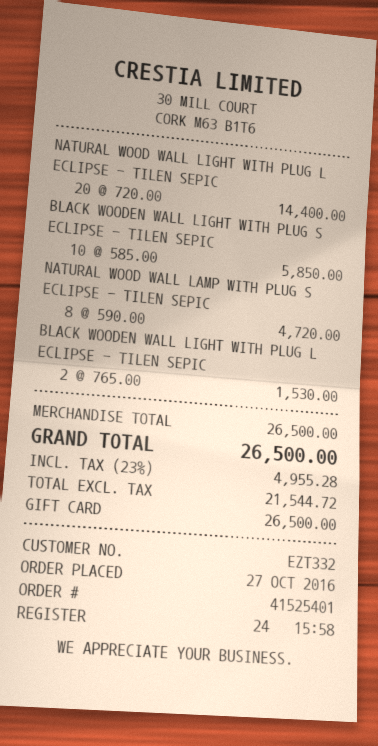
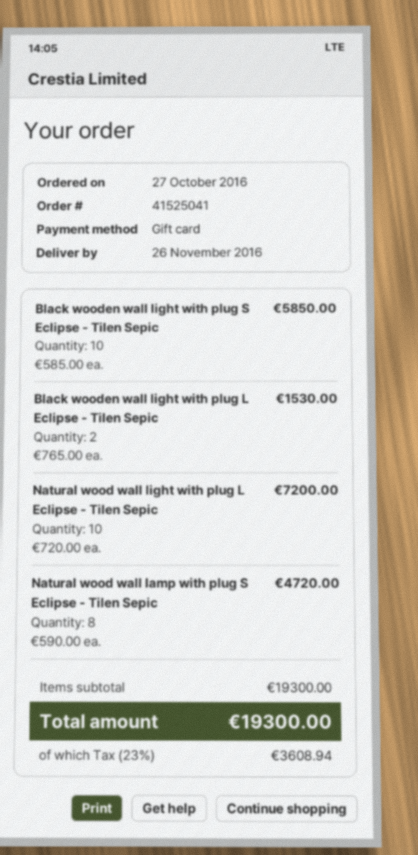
order number: 41525401 -> 41525041
NATURAL WOOD WALL LIGHT WITH PLUG L ECLIPSE - TILEN SEPIC: 20 x 720.00 = 14400.00 -> 10 x 720.00 = 7200.00
subtotal: 26500.00 -> 19300.00
tax: 23% = 4955.28 -> 23% = 3608.94
total: 26500.00 -> 19300.00

